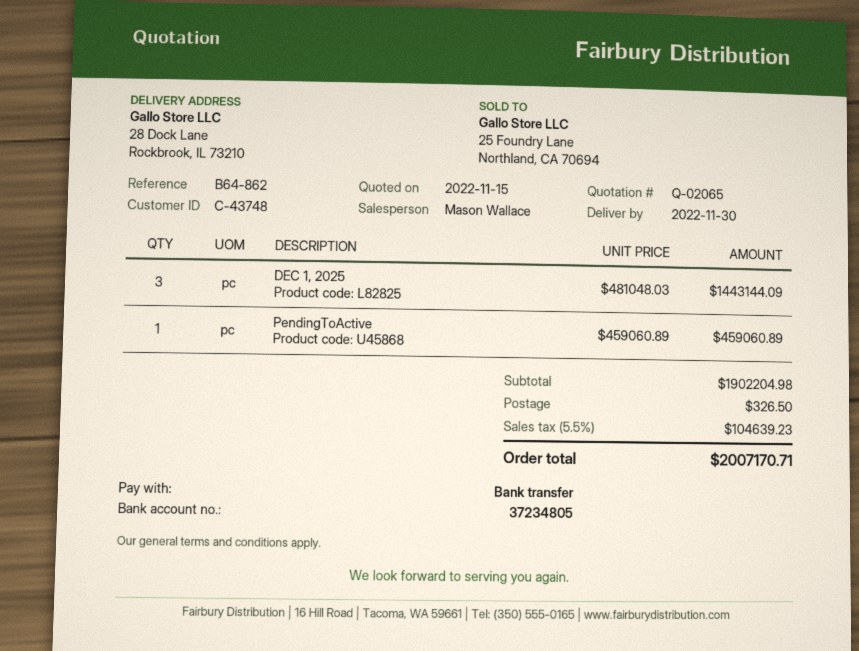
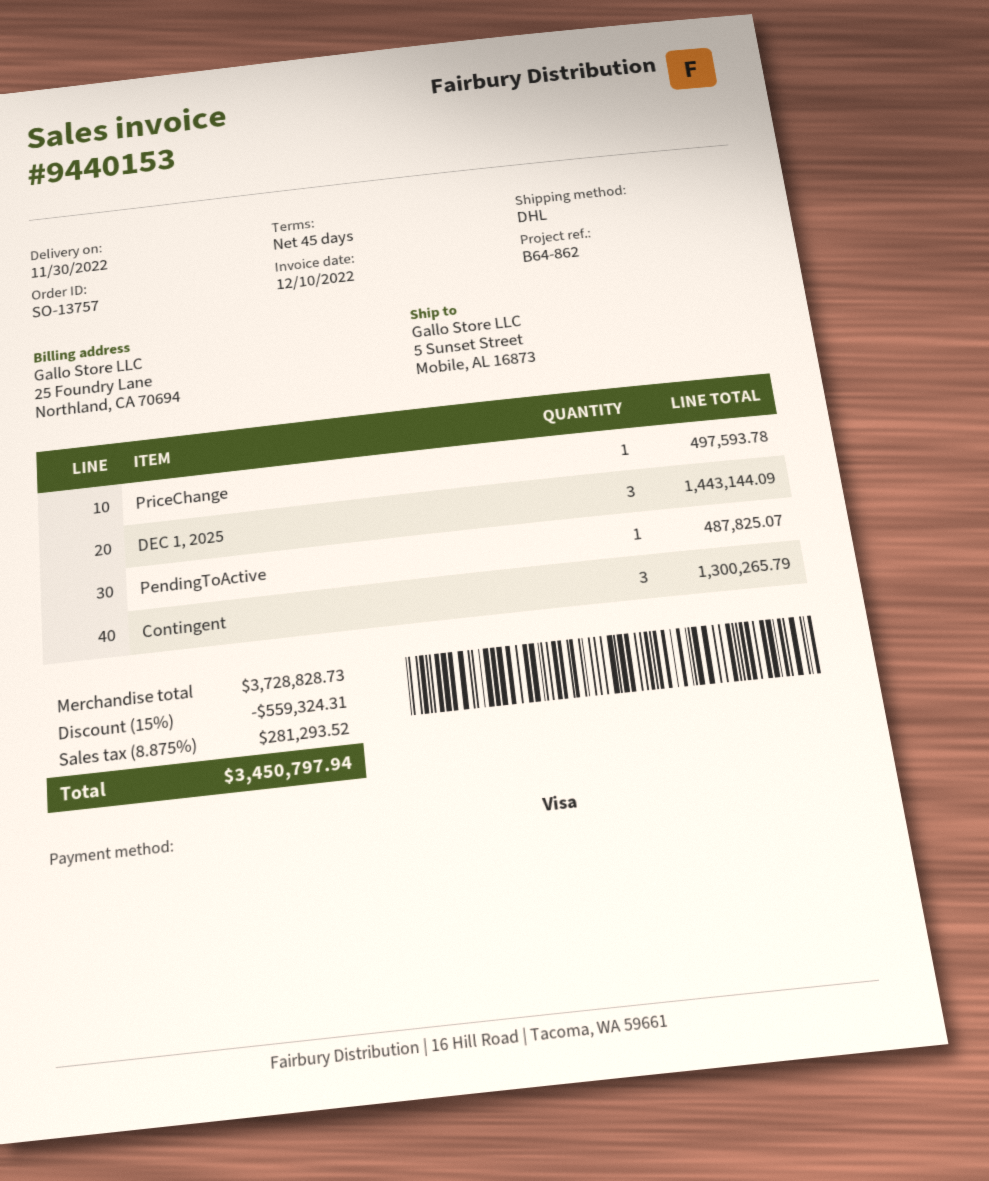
payment method: bank transfer -> Visa
ship to: 28 Dock Lane, Rockbrook, IL 73210 -> 5 Sunset Street, Mobile, AL 16873
PendingToActive: 1 for 459060.89 -> 1 for 487825.07
PriceChange: none -> 1 for 497593.78
Contingent: none -> 3 for 1300265.79
subtotal: 1902204.98 -> 3728828.73
discount: none -> 15% = 559324.31
shipping: 326.50 -> none
tax: 5.5% = 104639.23 -> 8.875% = 281293.52
total: 2007170.71 -> 3450797.94

